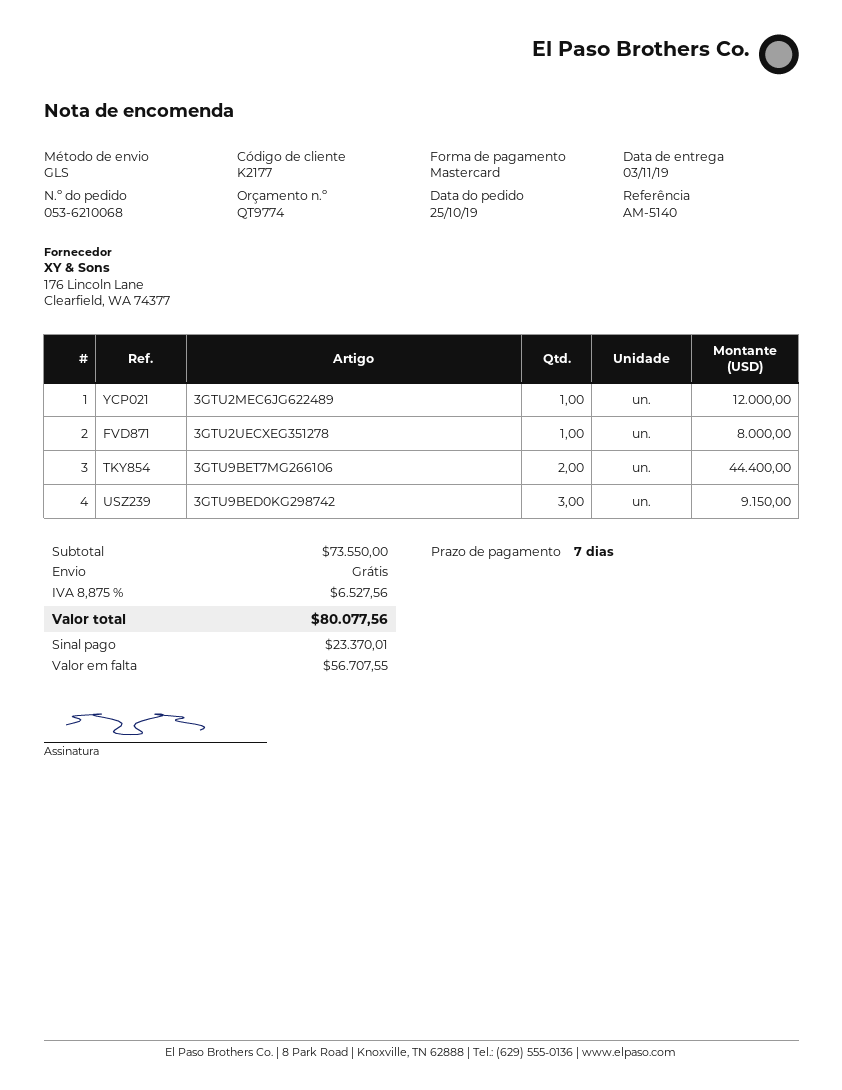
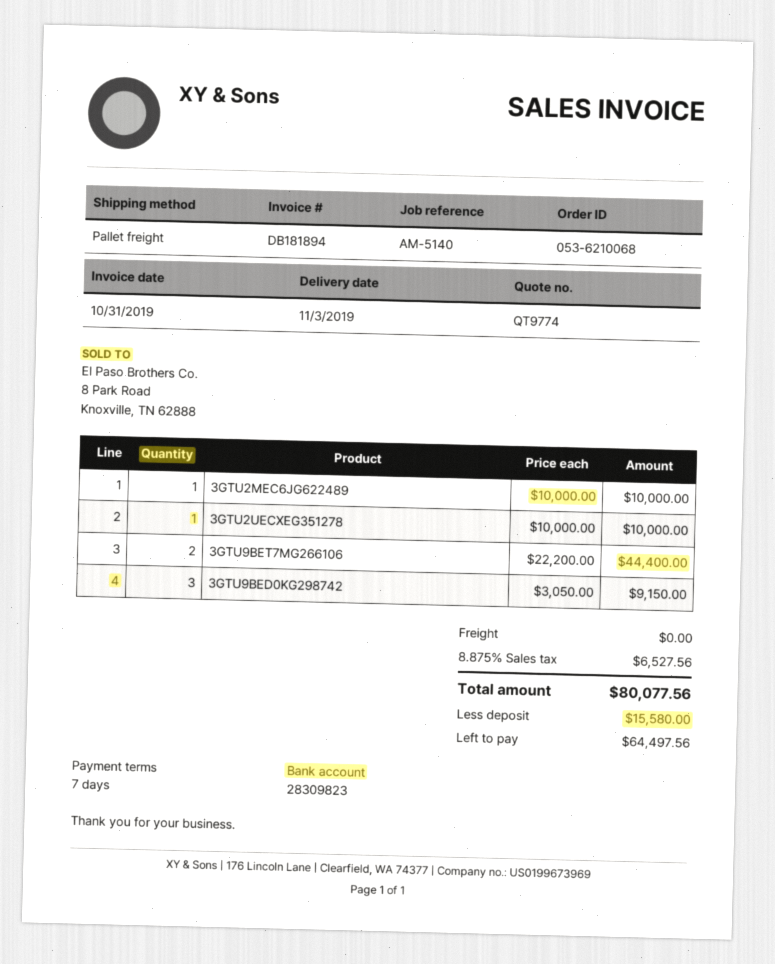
shipping method: GLS -> pallet freight
3GTU2MEC6JG622489: 1 for 12000.00 -> 1 for 10000.00
3GTU2UECXEG351278: 1 for 8000.00 -> 1 for 10000.00
deposit: 23370.01 -> 15580.00
balance: 56707.55 -> 64497.56

